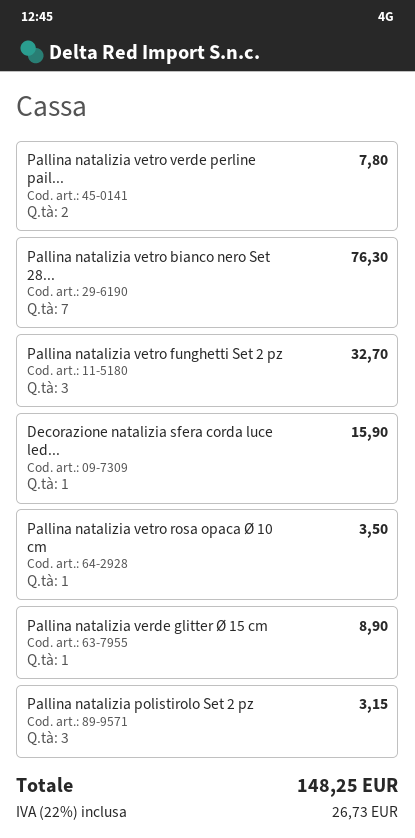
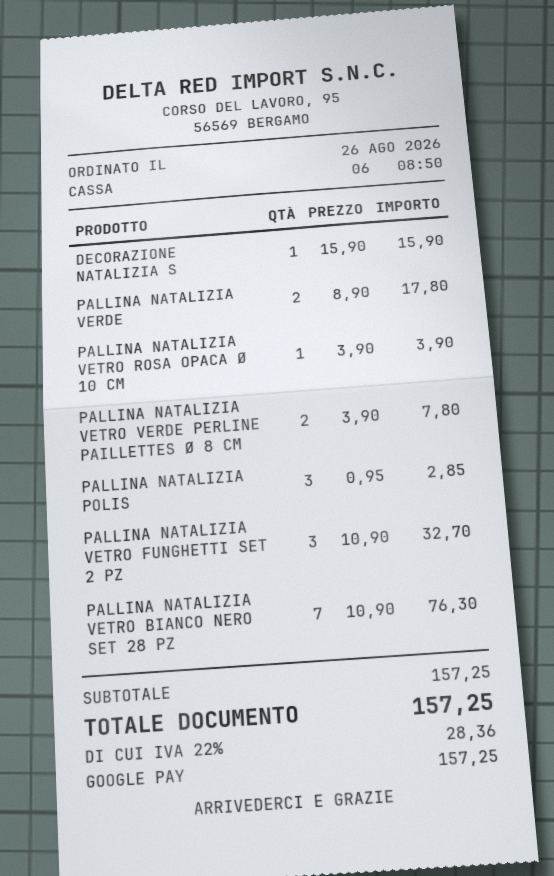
Pallina natalizia vetro rosa opaca Ø 10 cm: 1 for 3.50 -> 1 for 3.90
Pallina natalizia verde glitter Ø 15 cm: 1 for 8.90 -> 2 for 17.80
Pallina natalizia polistirolo Set 2 pz: 3 for 3.15 -> 3 for 2.85
tax: 22% = 26.73 -> 22% = 28.36
total: 148.25 -> 157.25

